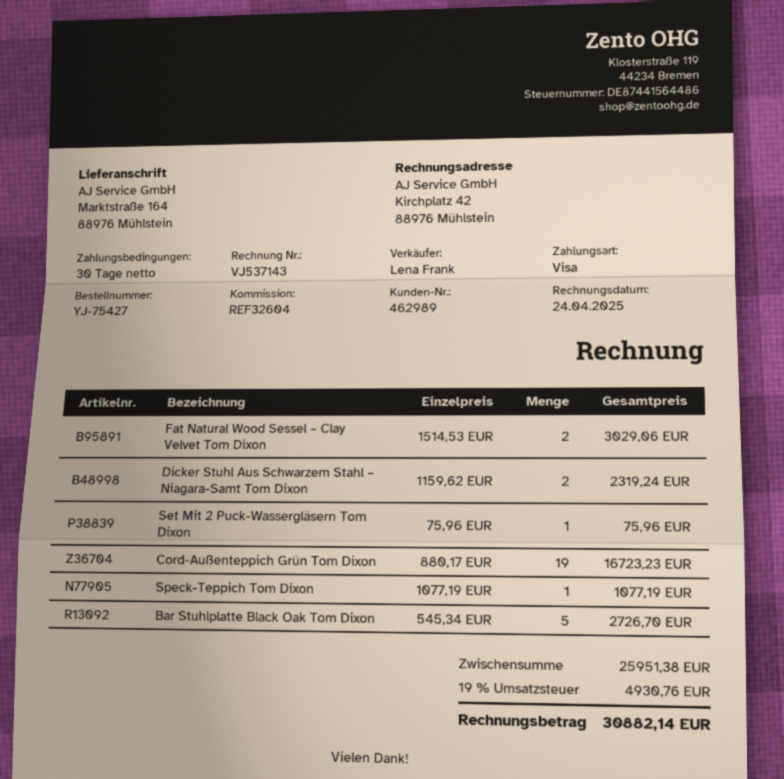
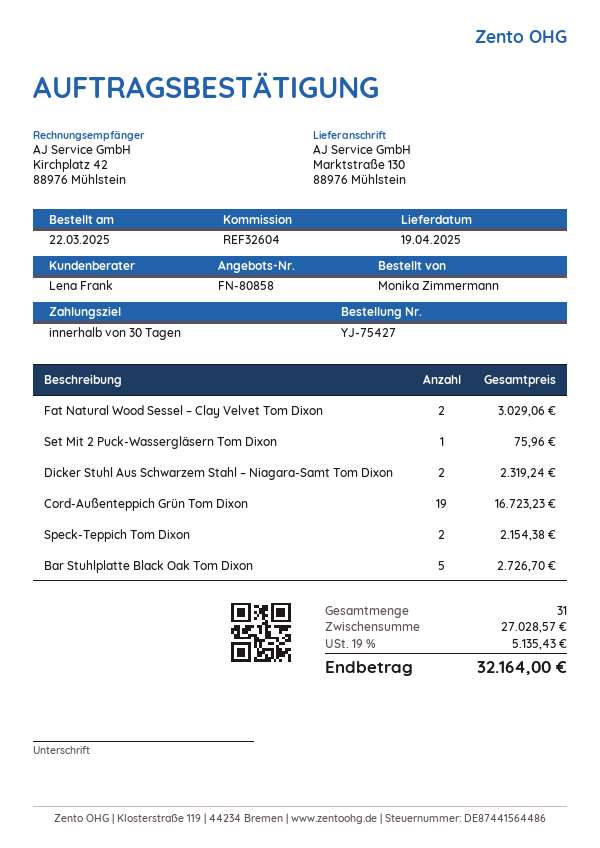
ship to: Marktstraße 164, 88976 Mühlstein -> Marktstraße 130, 88976 Mühlstein
Speck-Teppich Tom Dixon: 1 for 1077.19 -> 2 for 2154.38
subtotal: 25951.38 -> 27028.57
tax: 19% = 4930.76 -> 19% = 5135.43
total: 30882.14 -> 32164.00

